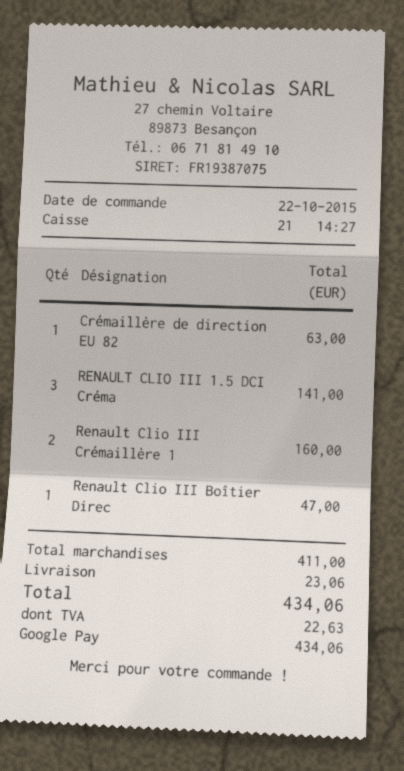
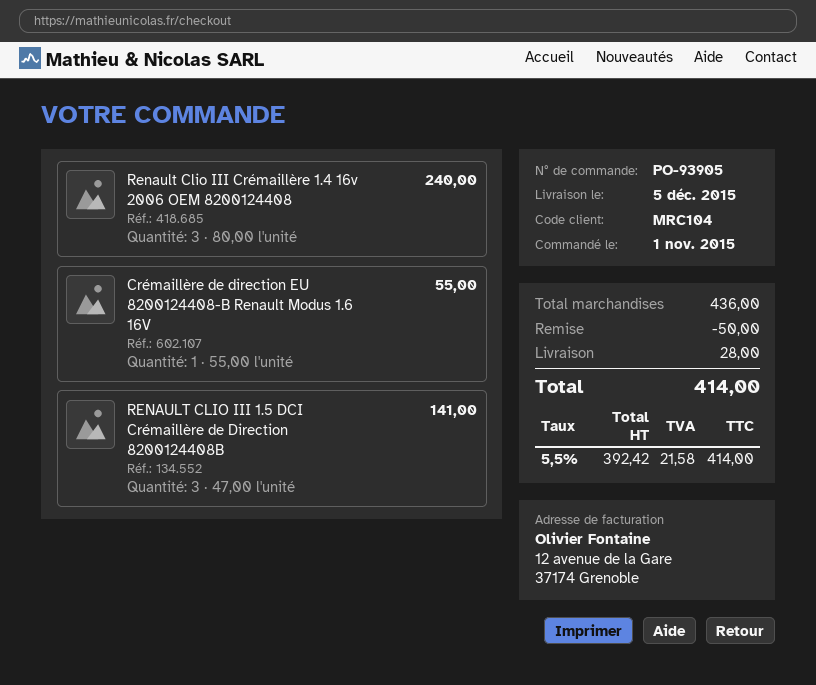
order date: 2015-10-22 -> 2015-11-01
Crémaillère de direction EU 82: 1 for 63.00 -> 1 for 55.00
Renault Clio III Crémaillère 1: 2 for 160.00 -> 3 for 240.00
Renault Clio III Boîtier Direc: 1 for 47.00 -> none
subtotal: 411.00 -> 436.00
discount: none -> 50.00
shipping: 23.06 -> 28.00
tax: 22.63 -> 21.58
total: 434.06 -> 414.00

